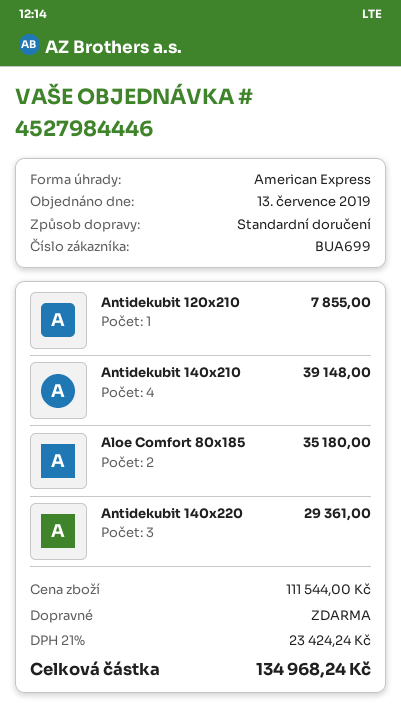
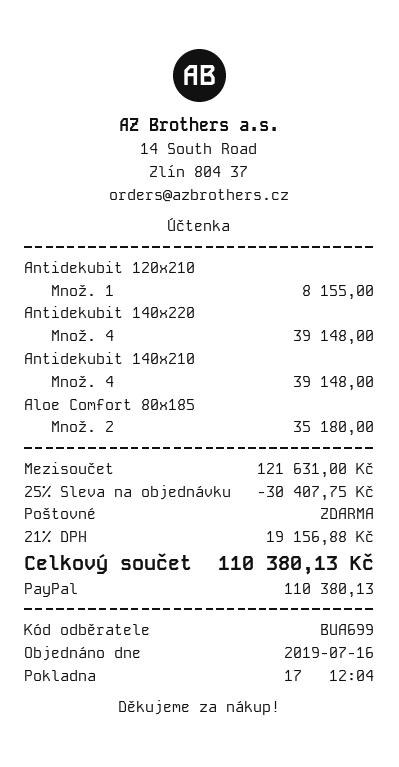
order date: 2019-07-13 -> 2019-07-16
payment method: American Express -> PayPal
Antidekubit 120x210: 1 for 7855.00 -> 1 for 8155.00
Antidekubit 140x220: 3 for 29361.00 -> 4 for 39148.00
subtotal: 111544.00 -> 121631.00
discount: none -> 25% = 30407.75
tax: 21% = 23424.24 -> 21% = 19156.88
total: 134968.24 -> 110380.13

